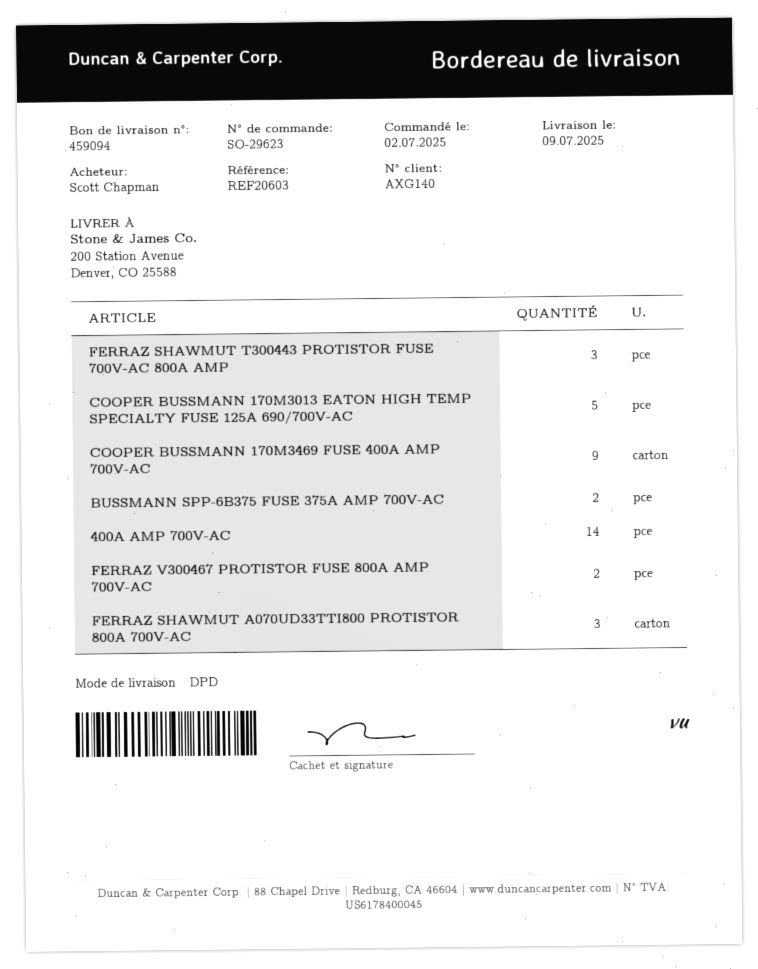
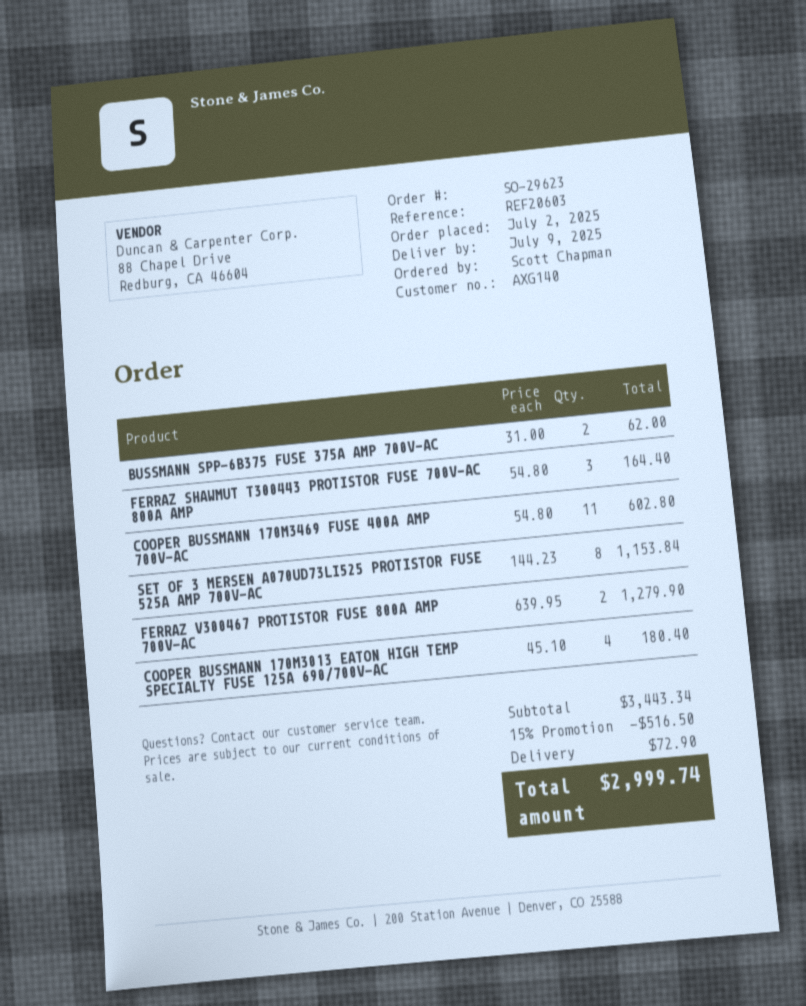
COOPER BUSSMANN 170M3013 EATON HIGH TEMP SPECIALTY FUSE 125A 690/700V-AC: 5 -> 4
COOPER BUSSMANN 170M3469 FUSE 400A AMP 700V-AC: 9 -> 11
400A AMP 700V-AC: 14 -> none
FERRAZ SHAWMUT A070UD33TTI800 PROTISTOR 800A 700V-AC: 3 -> none
SET OF 3 MERSEN A070UD73LI525 PROTISTOR FUSE 525A AMP 700V-AC: none -> 8

